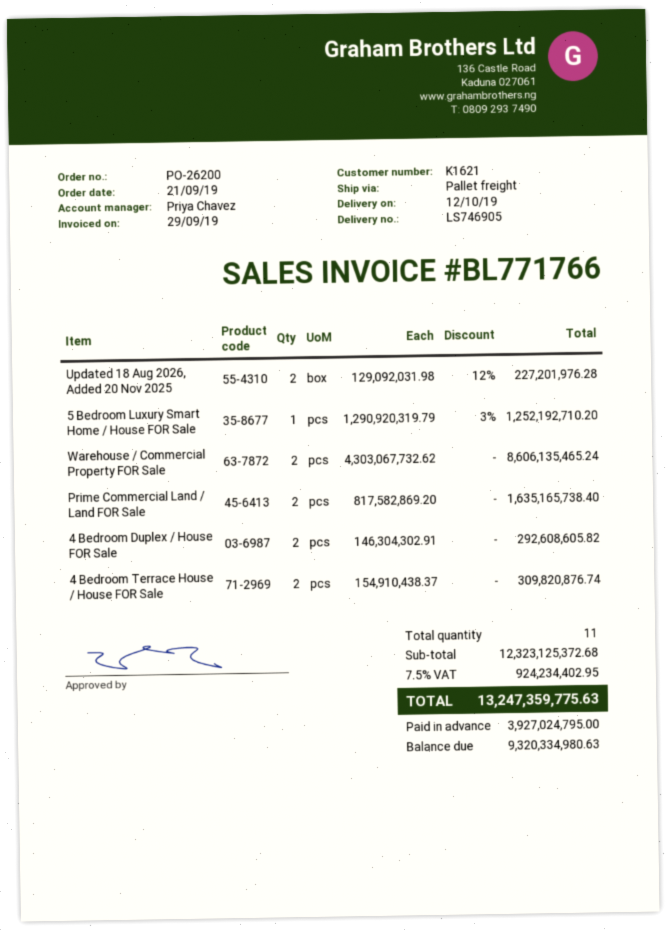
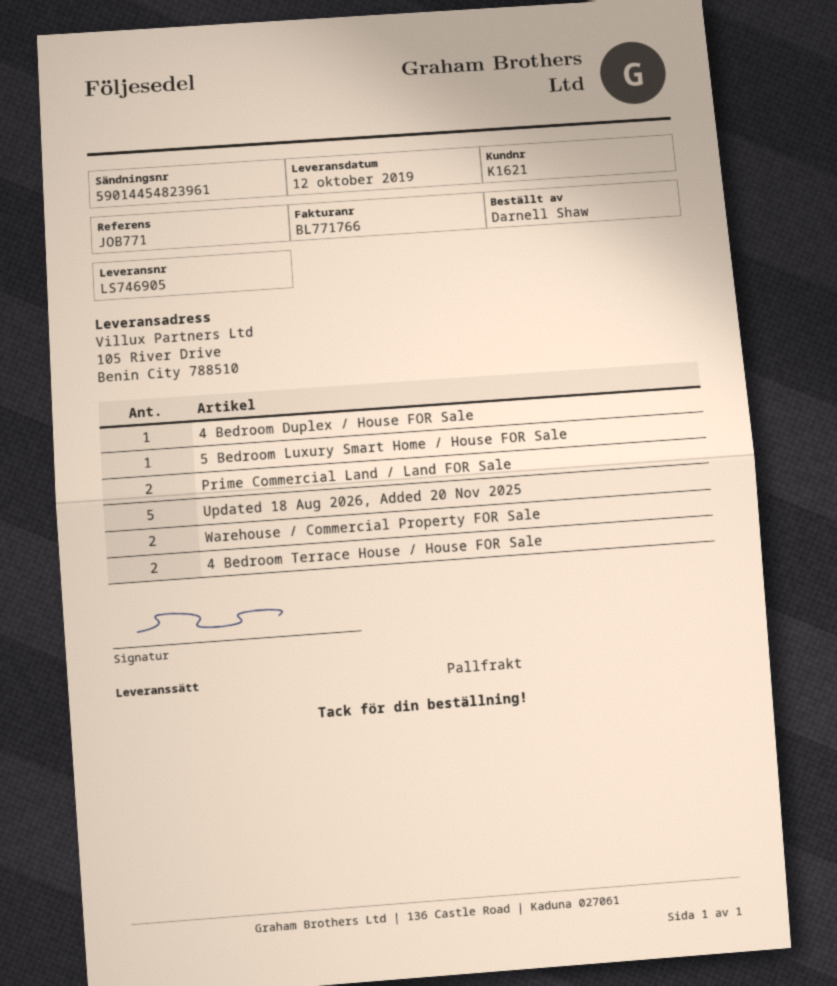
Updated 18 Aug 2026, Added 20 Nov 2025: 2 -> 5
4 Bedroom Duplex / House FOR Sale: 2 -> 1

